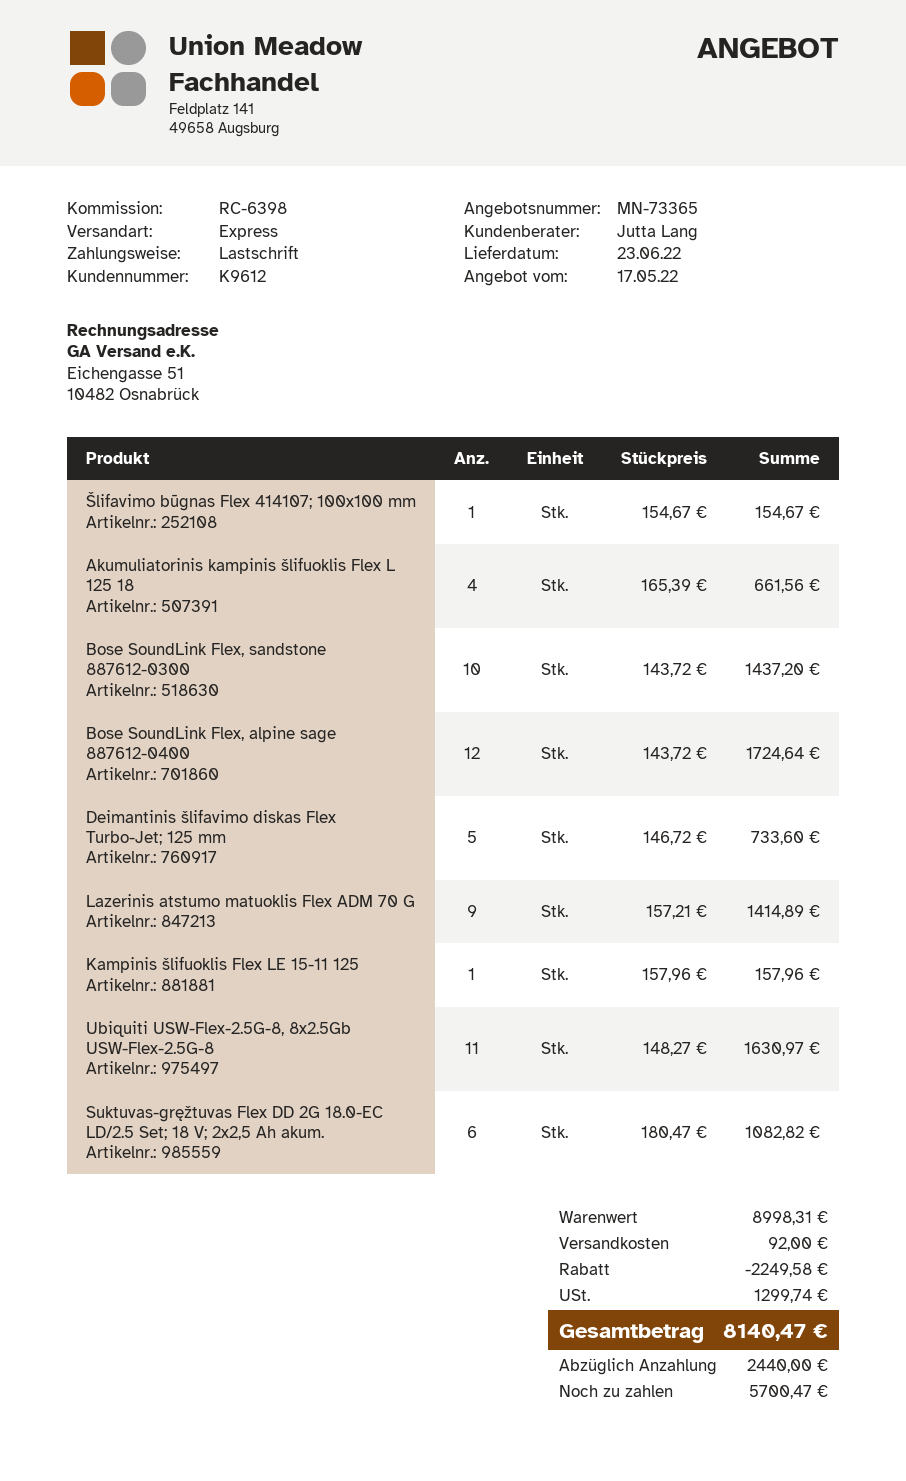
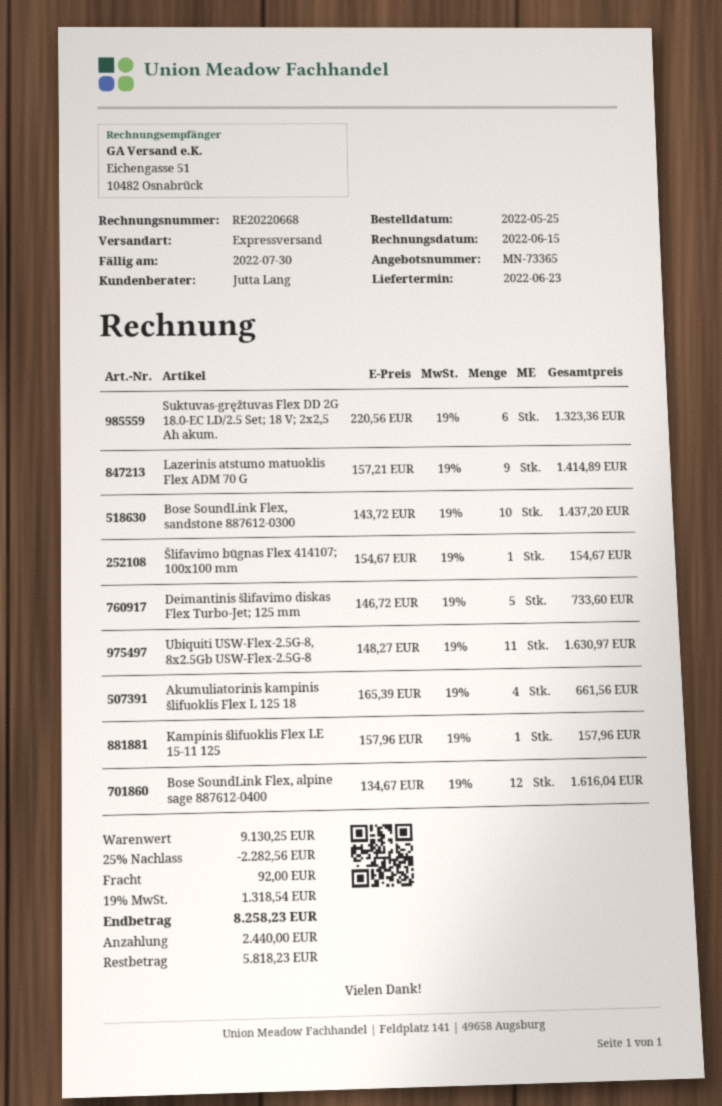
Bose SoundLink Flex, alpine sage 887612-0400: 12 x 143.72 = 1724.64 -> 12 x 134.67 = 1616.04
Suktuvas-gręžtuvas Flex DD 2G 18.0-EC LD/2.5 Set; 18 V; 2x2,5 Ah akum.: 6 x 180.47 = 1082.82 -> 6 x 220.56 = 1323.36
subtotal: 8998.31 -> 9130.25
discount: 2249.58 -> 2282.56
tax: 1299.74 -> 1318.54
total: 8140.47 -> 8258.23
balance: 5700.47 -> 5818.23

